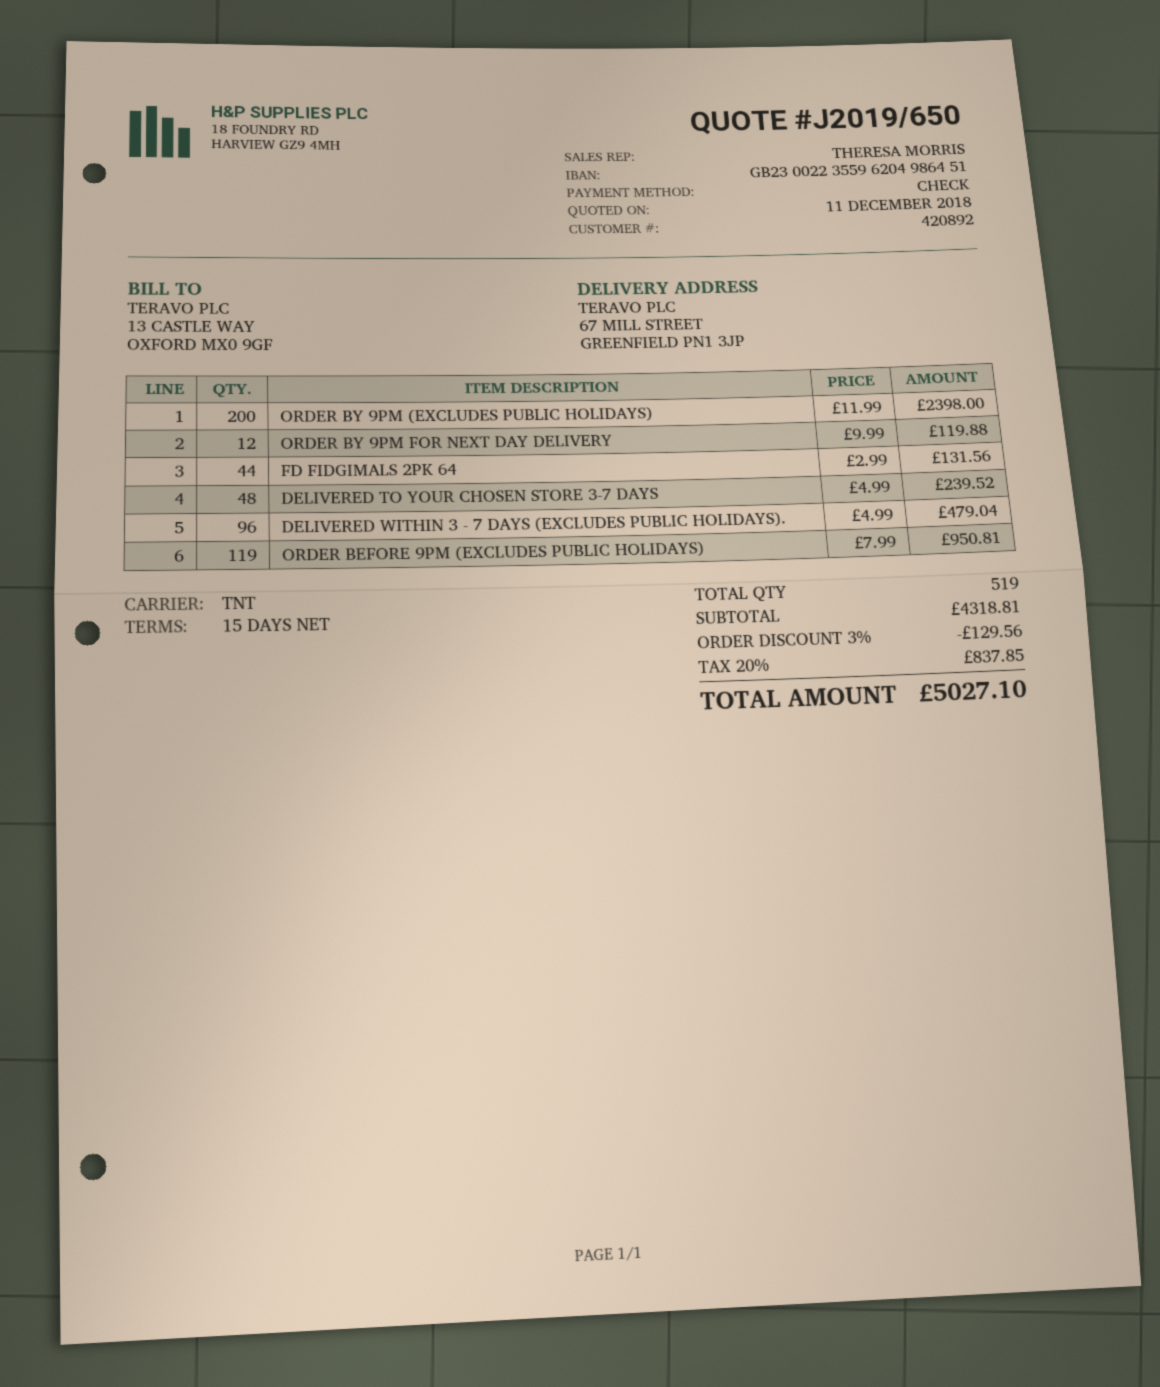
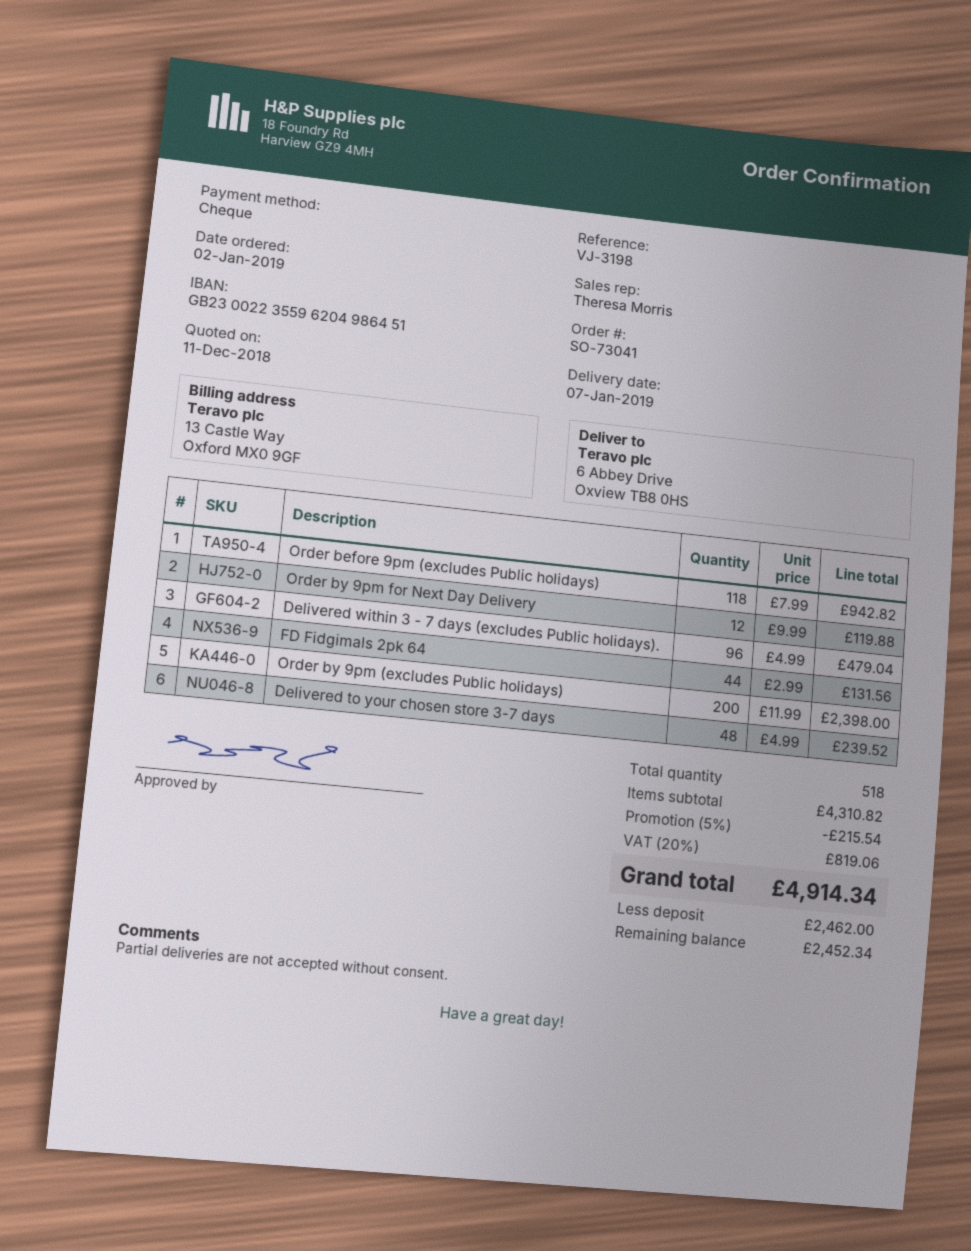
ship to: 67 MILL STREET, GREENFIELD PN1 3JP -> 6 Abbey Drive, Oxview TB8 0HS
ORDER BEFORE 9PM (EXCLUDES PUBLIC HOLIDAYS): 119 x 7.99 = 950.81 -> 118 x 7.99 = 942.82
total quantity: 519 -> 518
subtotal: 4318.81 -> 4310.82
discount: 3% = 129.56 -> 5% = 215.54
tax: 20% = 837.85 -> 20% = 819.06
total: 5027.10 -> 4914.34

